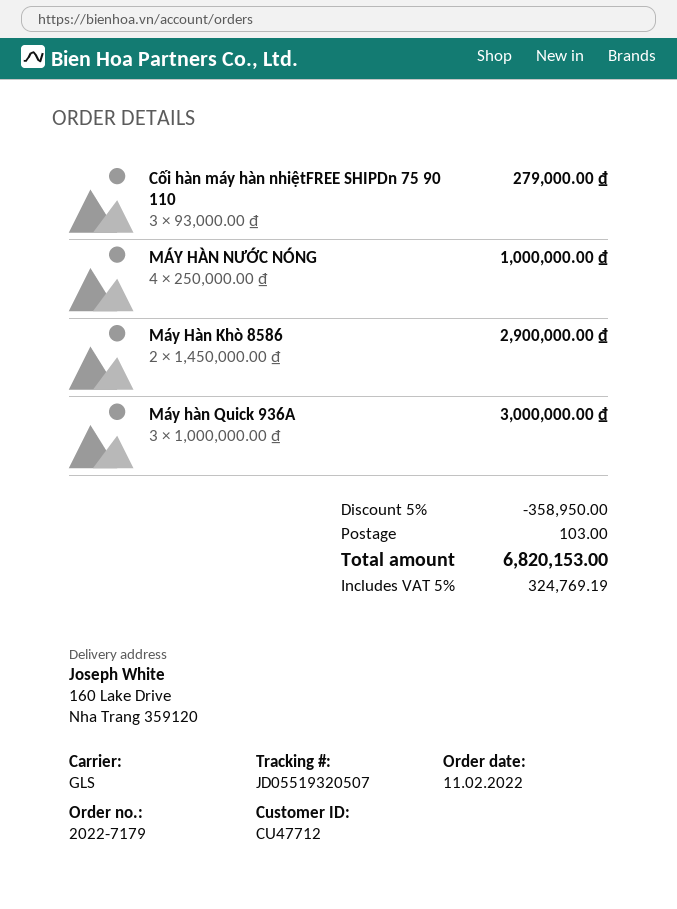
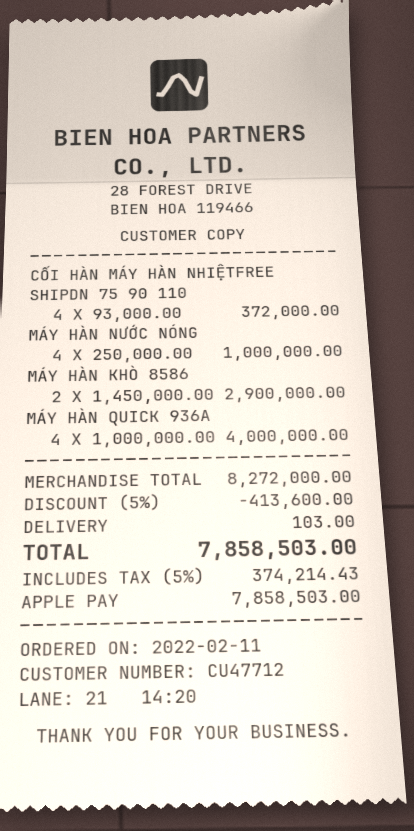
Cối hàn máy hàn nhiệtFREE SHIPDn 75 90 110: 3 x 93000.00 = 279000.00 -> 4 x 93000.00 = 372000.00
Máy hàn Quick 936A: 3 x 1000000.00 = 3000000.00 -> 4 x 1000000.00 = 4000000.00
discount: 5% = 358950.00 -> 5% = 413600.00
tax: 5% = 324769.19 -> 5% = 374214.43
total: 6820153.00 -> 7858503.00

